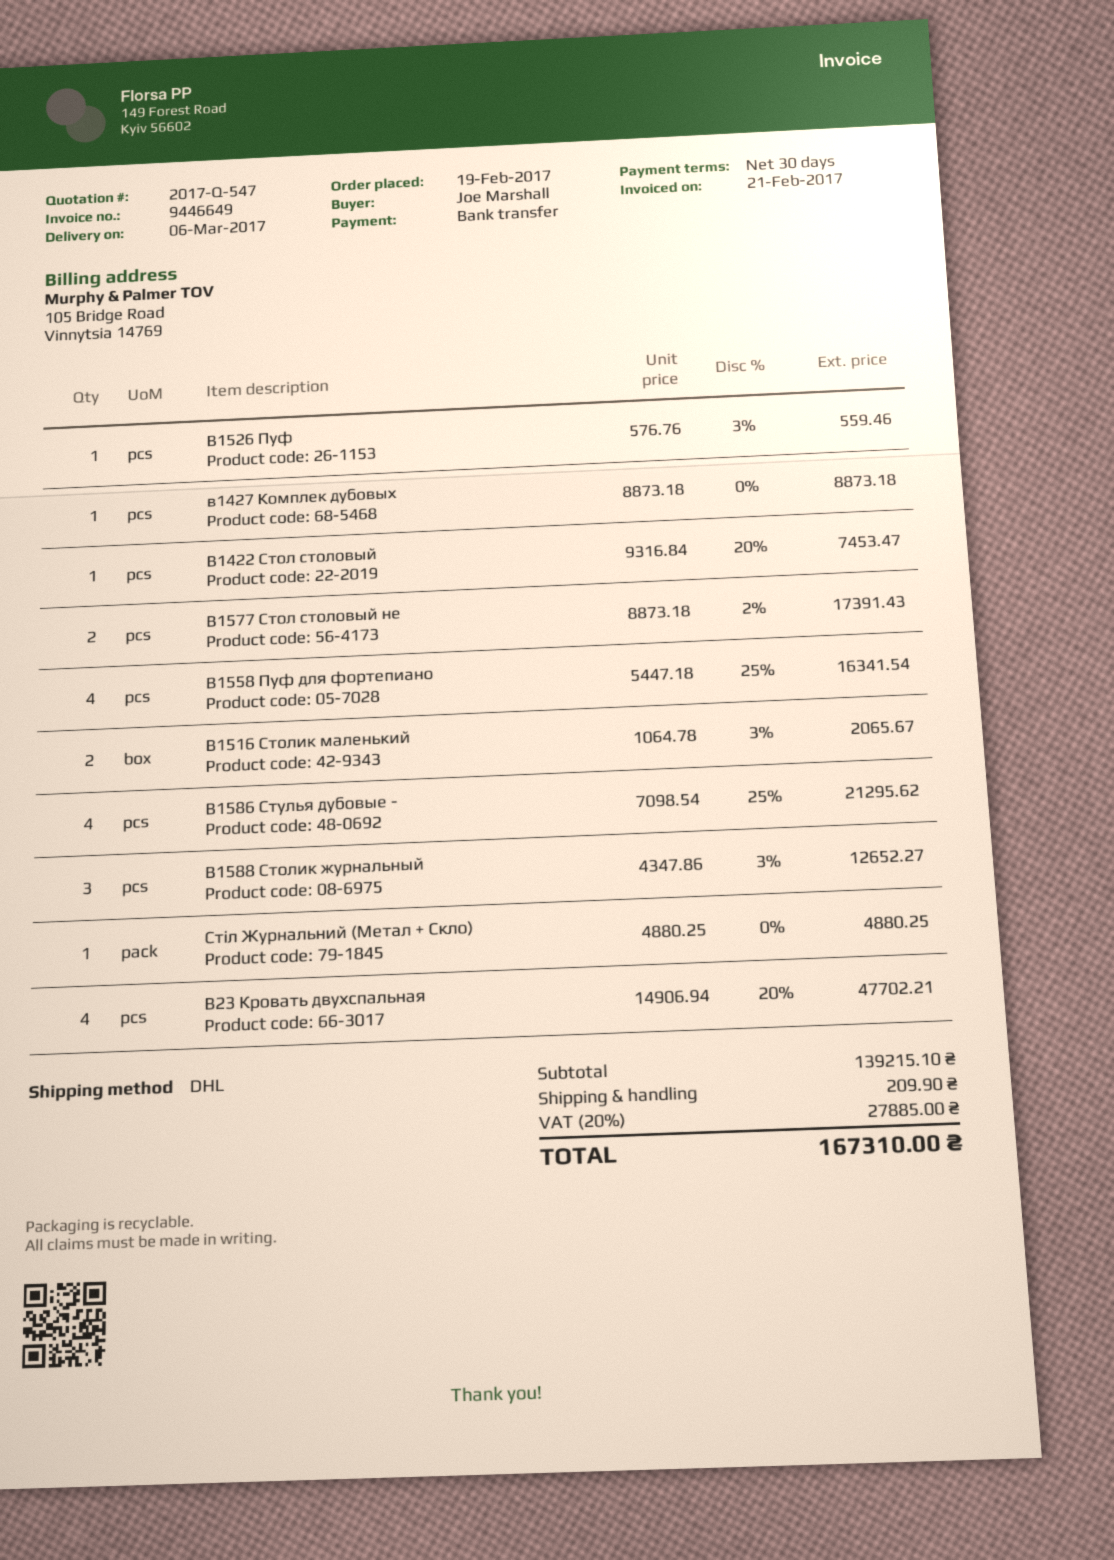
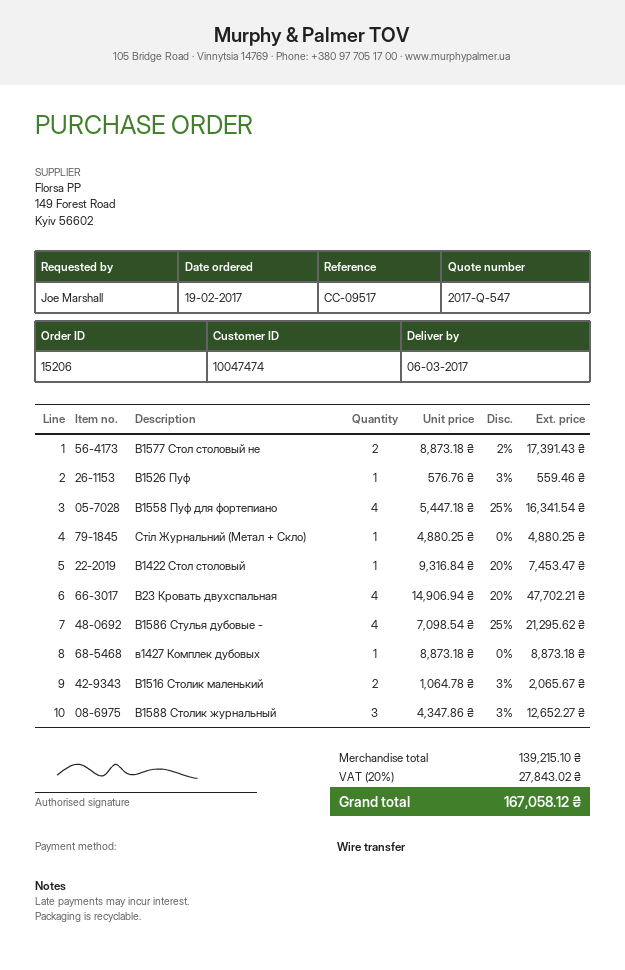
shipping: 209.90 -> none
tax: 20% = 27885.00 -> 20% = 27843.02
total: 167310.00 -> 167058.12

